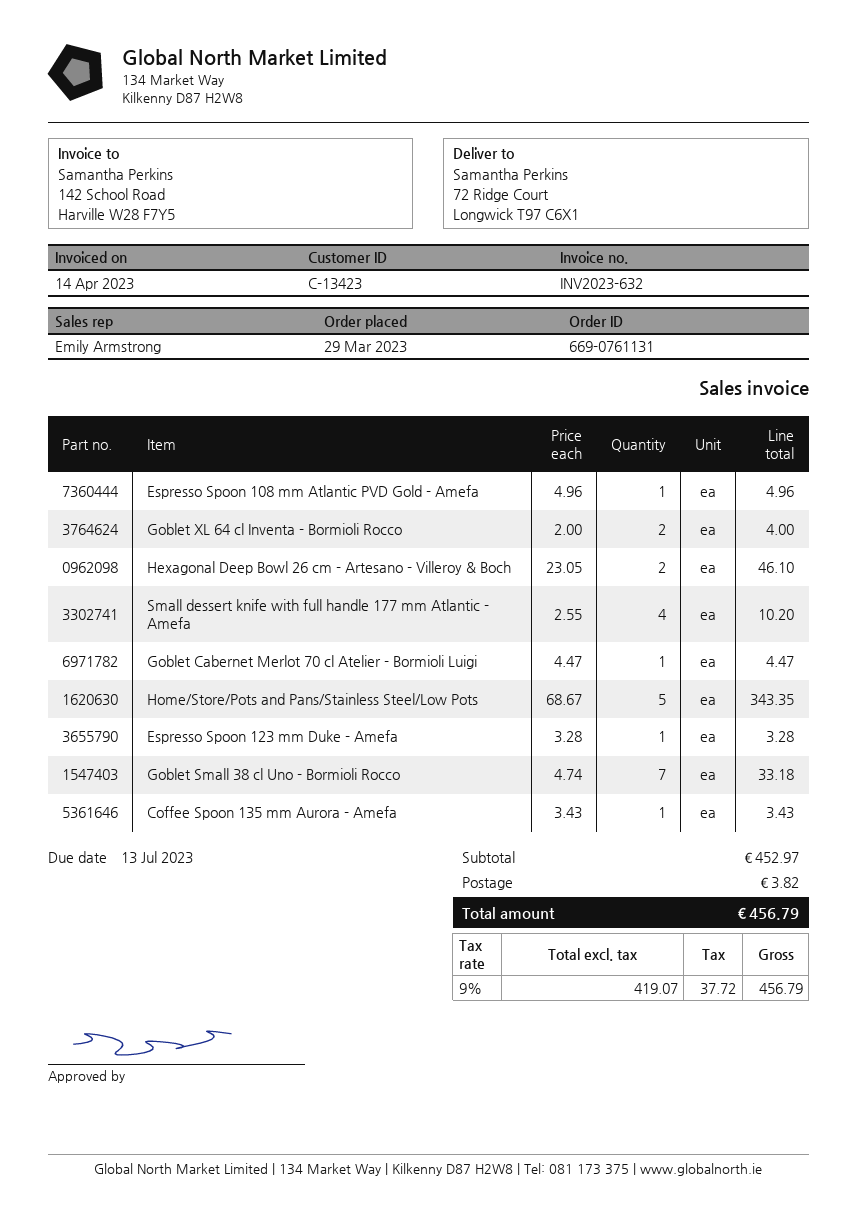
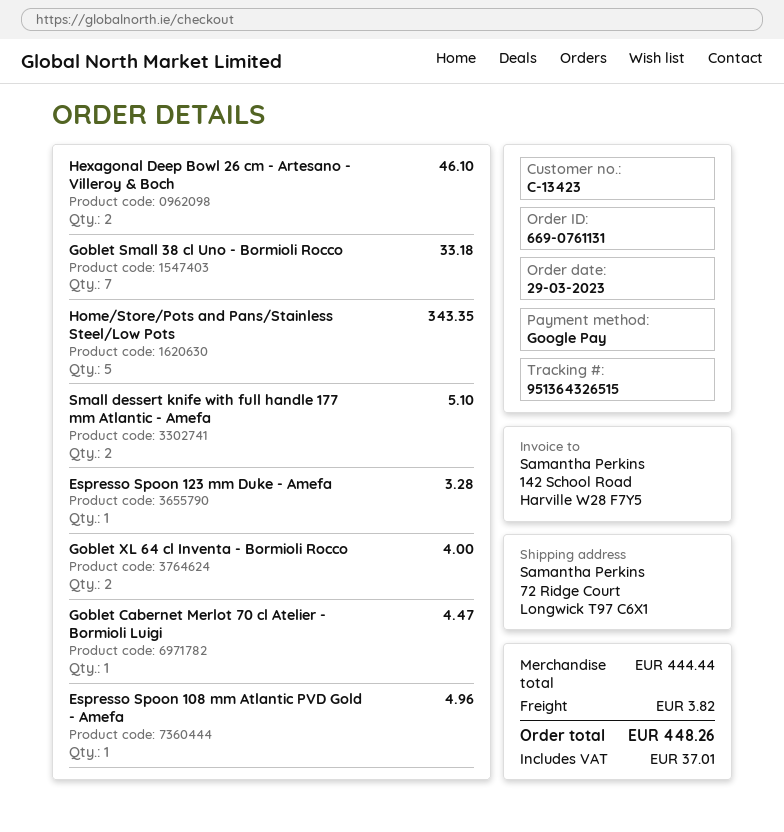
Small dessert knife with full handle 177 mm Atlantic - Amefa: 4 for 10.20 -> 2 for 5.10
Coffee Spoon 135 mm Aurora - Amefa: 1 for 3.43 -> none
subtotal: 452.97 -> 444.44
tax: 37.72 -> 37.01
total: 456.79 -> 448.26

